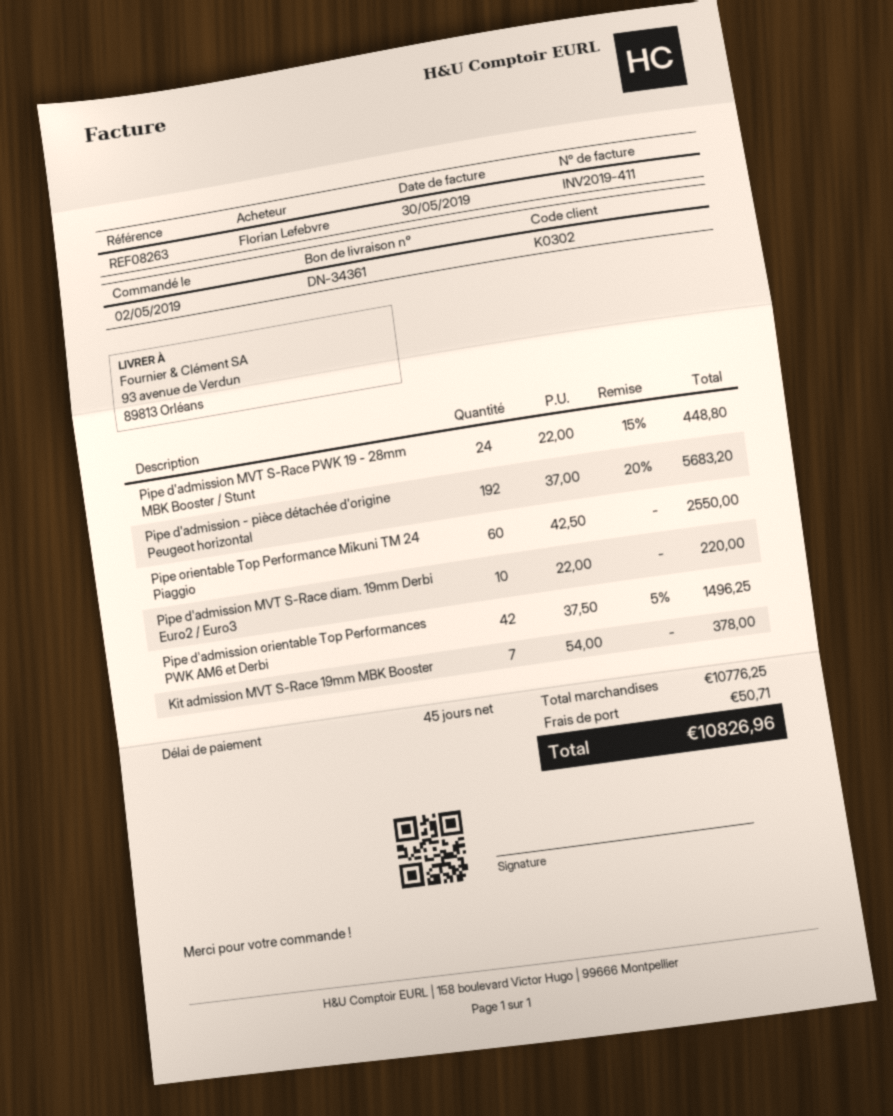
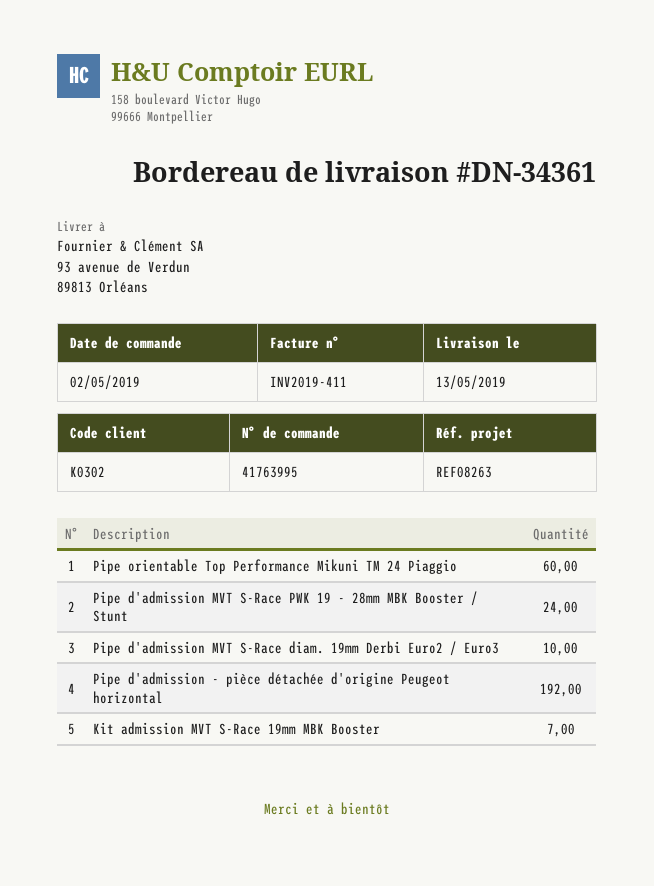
Pipe d'admission orientable Top Performances PWK AM6 et Derbi: 42 -> none

